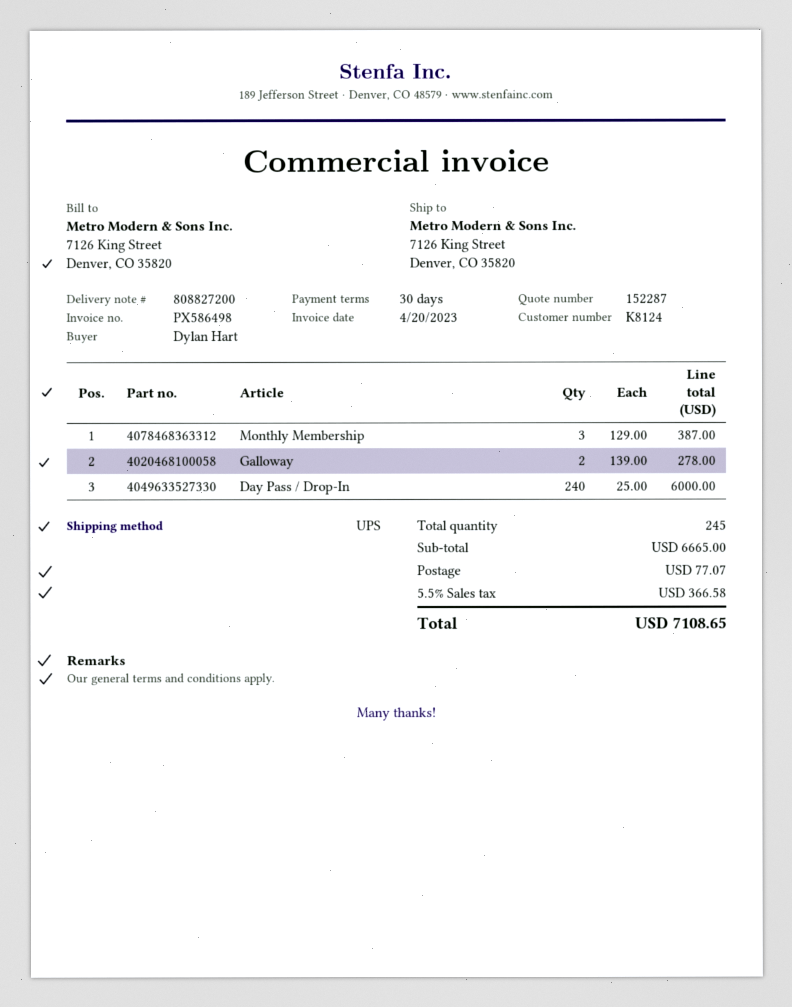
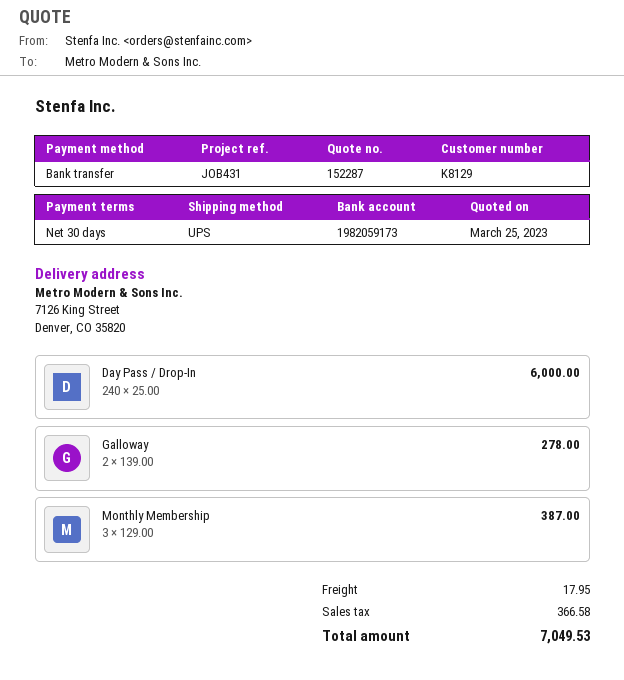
customer number: K8124 -> K8129
shipping: 77.07 -> 17.95
total: 7108.65 -> 7049.53

